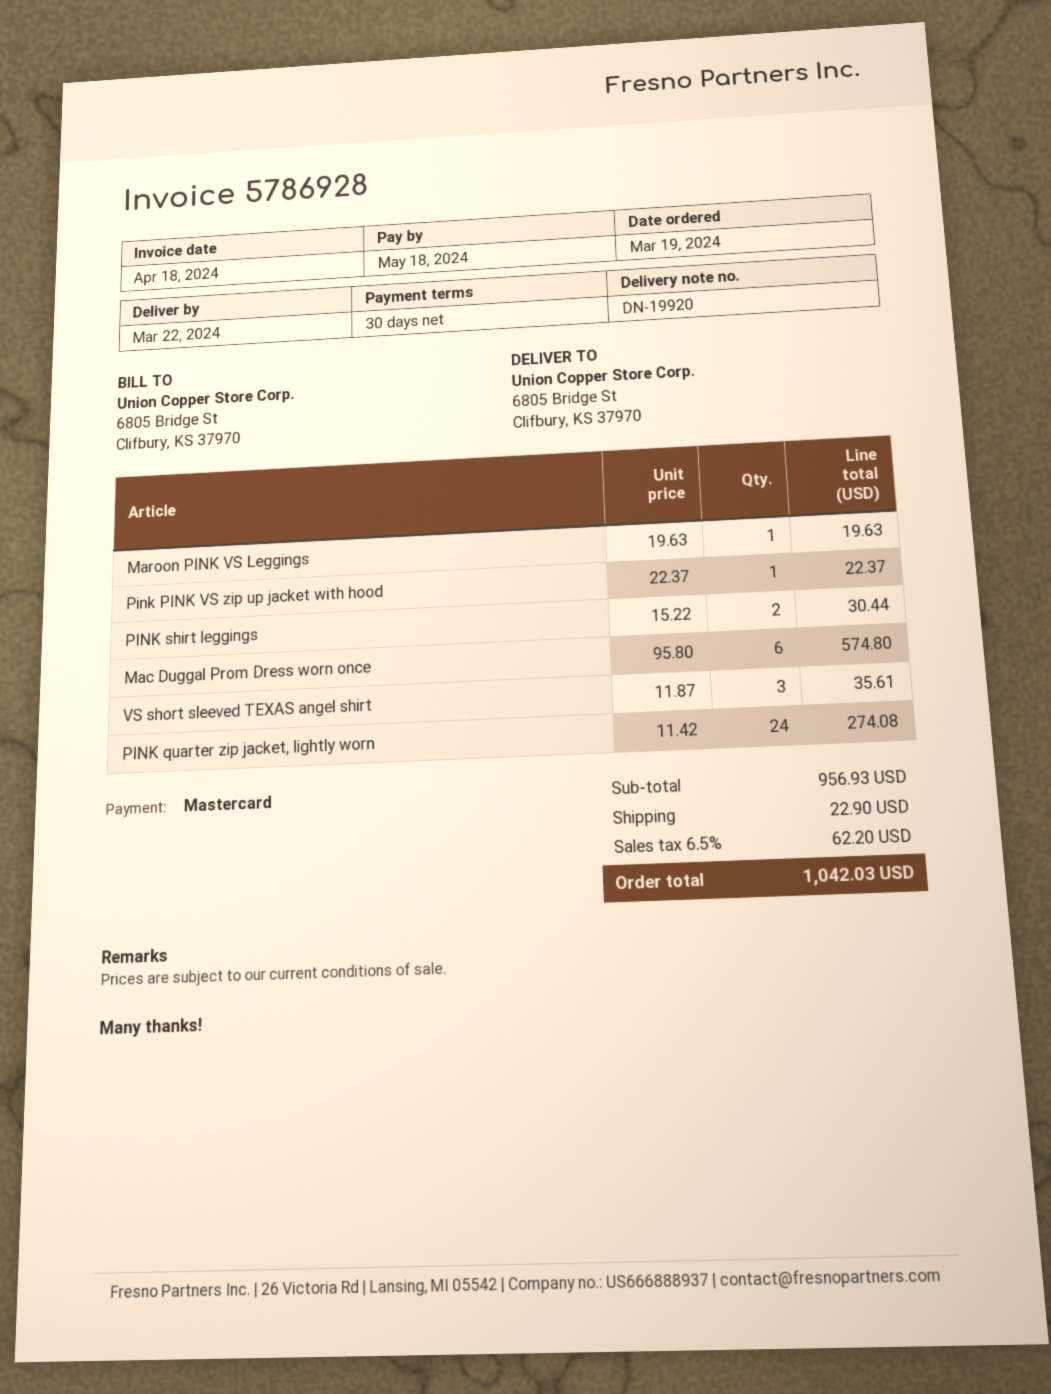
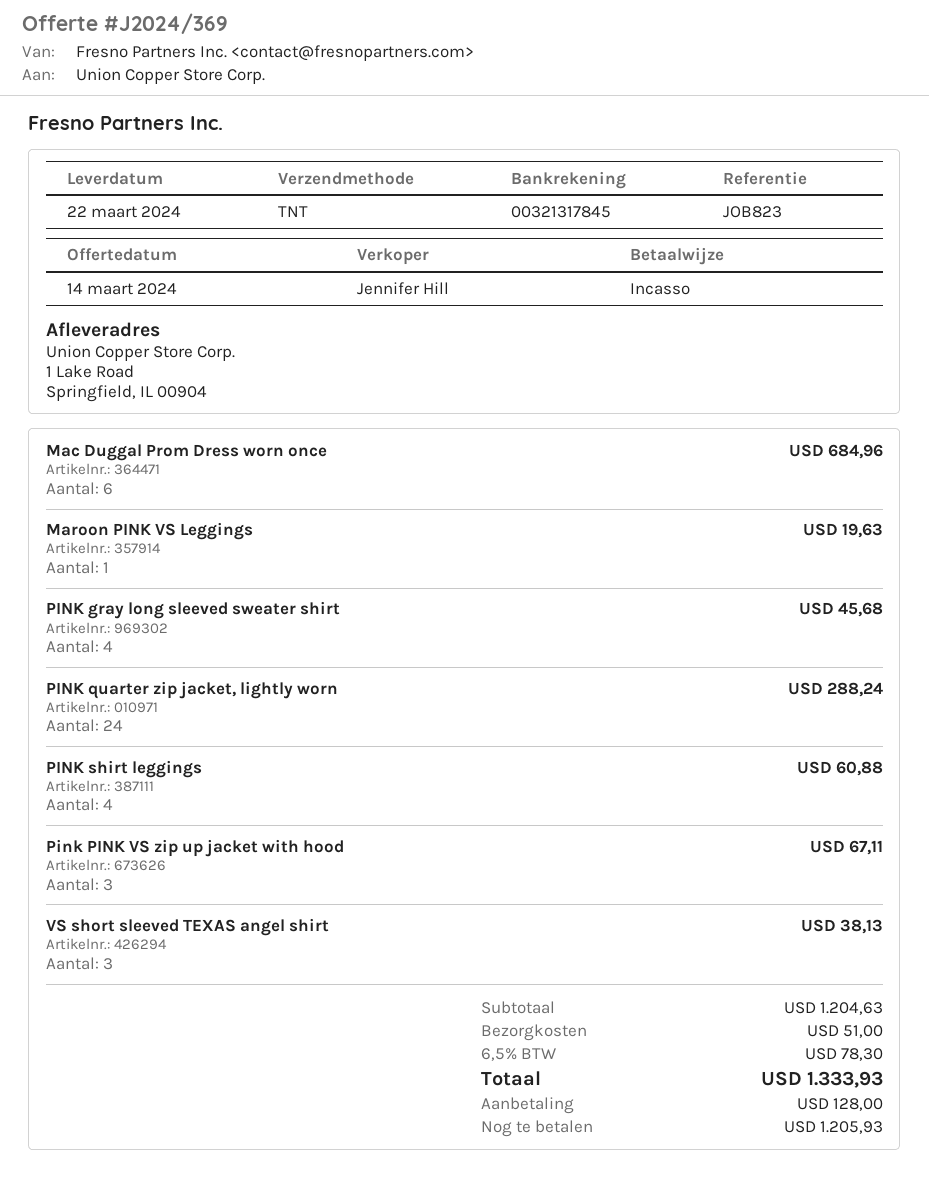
payment method: Mastercard -> direct debit
ship to: 6805 Bridge St, Clifbury, KS 37970 -> 1 Lake Road, Springfield, IL 00904
Pink PINK VS zip up jacket with hood: 1 for 22.37 -> 3 for 67.11
PINK shirt leggings: 2 for 30.44 -> 4 for 60.88
Mac Duggal Prom Dress worn once: 6 for 574.80 -> 6 for 684.96
VS short sleeved TEXAS angel shirt: 3 for 35.61 -> 3 for 38.13
PINK quarter zip jacket, lightly worn: 24 for 274.08 -> 24 for 288.24
PINK gray long sleeved sweater shirt: none -> 4 for 45.68
subtotal: 956.93 -> 1204.63
shipping: 22.90 -> 51.00
tax: 6.5% = 62.20 -> 6.5% = 78.30
total: 1042.03 -> 1333.93

